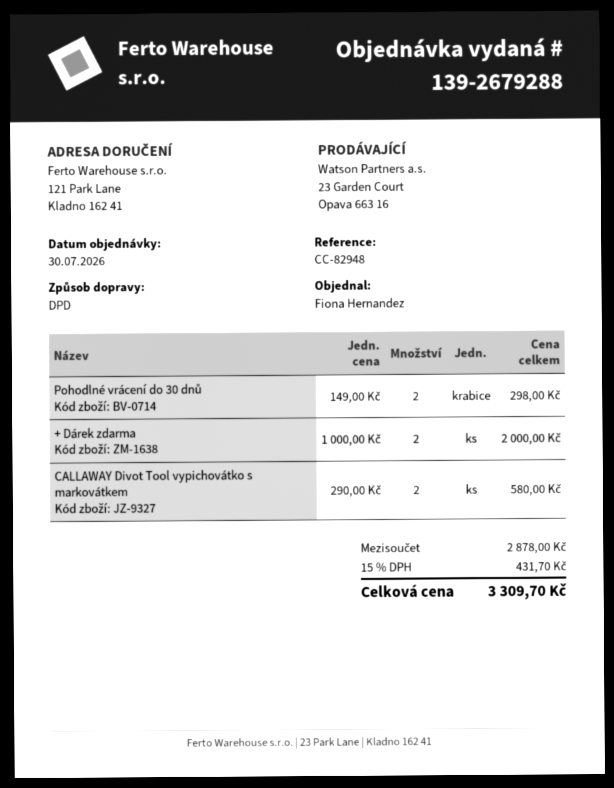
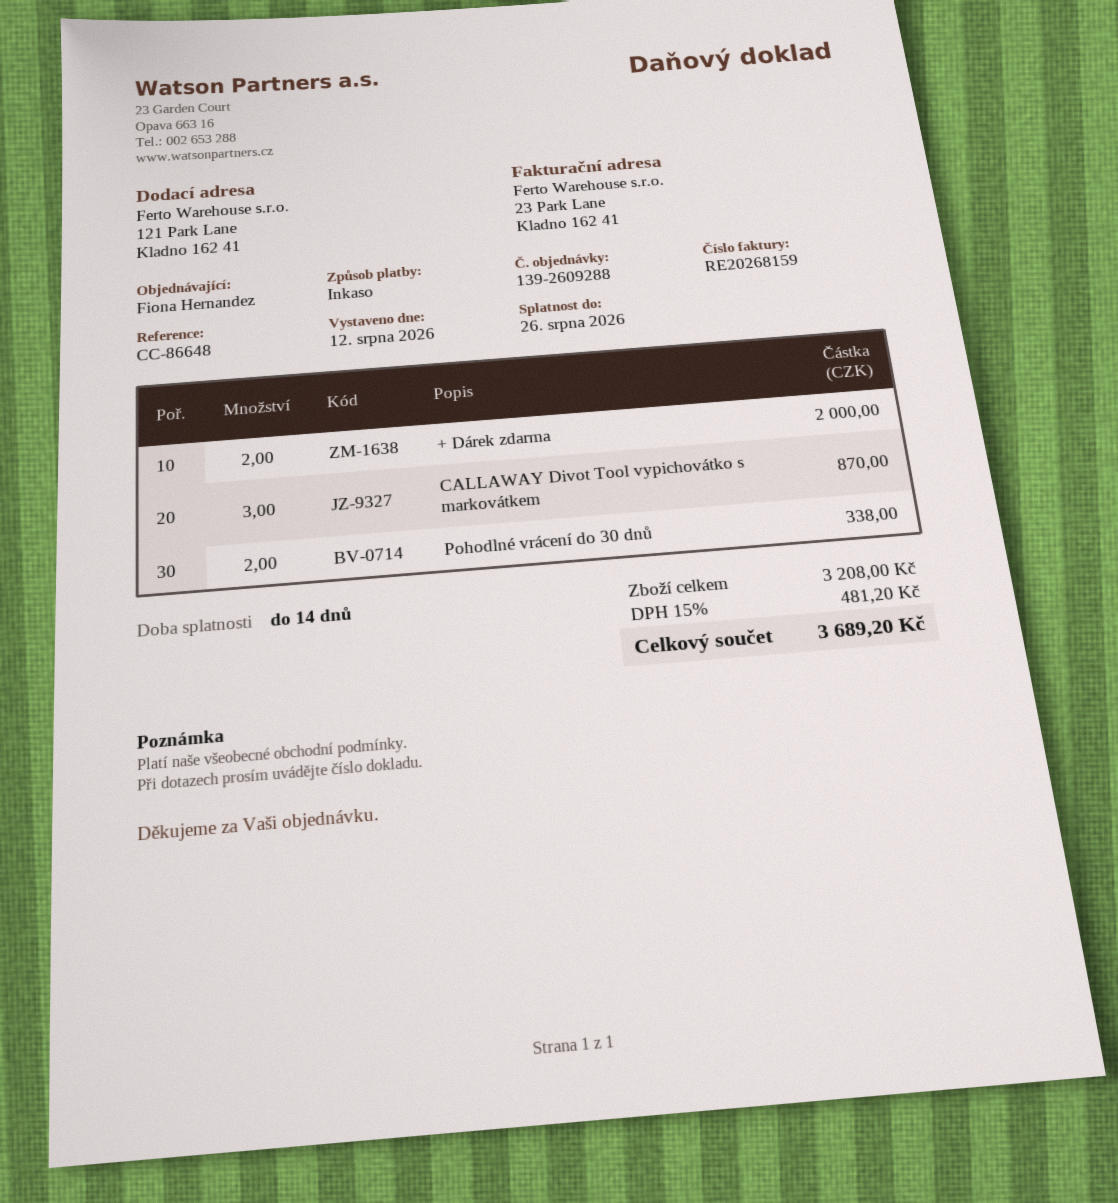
order number: 139-2679288 -> 139-2609288
reference: CC-82948 -> CC-86648
Pohodlné vrácení do 30 dnů: 2 for 298.00 -> 2 for 338.00
CALLAWAY Divot Tool vypichovátko s markovátkem: 2 for 580.00 -> 3 for 870.00
subtotal: 2878.00 -> 3208.00
tax: 15% = 431.70 -> 15% = 481.20
total: 3309.70 -> 3689.20

